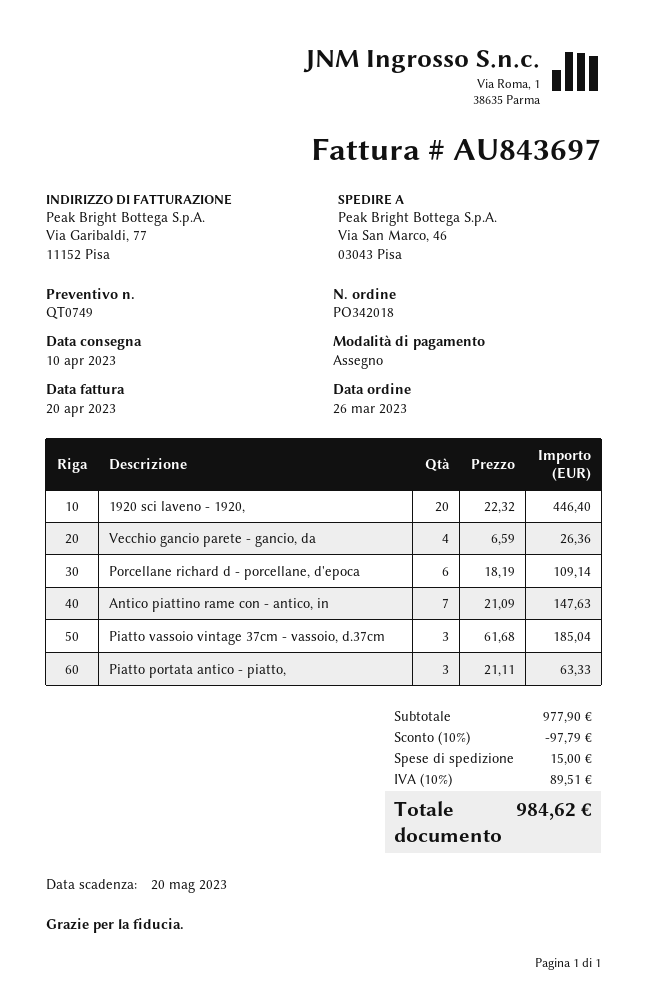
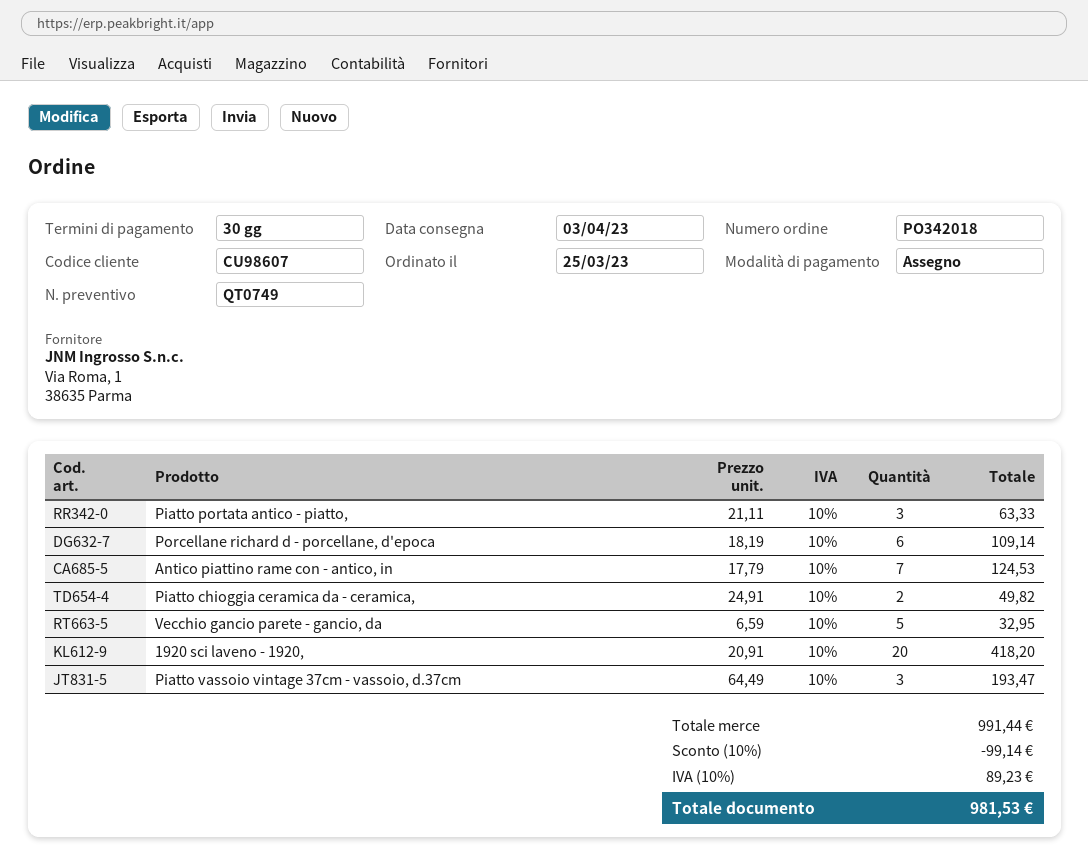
order date: 2023-03-26 -> 2023-03-25
delivery date: 2023-04-10 -> 2023-04-03
1920 sci laveno - 1920,: 20 x 22.32 = 446.40 -> 20 x 20.91 = 418.20
Vecchio gancio parete - gancio, da: 4 x 6.59 = 26.36 -> 5 x 6.59 = 32.95
Antico piattino rame con - antico, in: 7 x 21.09 = 147.63 -> 7 x 17.79 = 124.53
Piatto vassoio vintage 37cm - vassoio, d.37cm: 3 x 61.68 = 185.04 -> 3 x 64.49 = 193.47
Piatto chioggia ceramica da - ceramica,: none -> 2 x 24.91 = 49.82
subtotal: 977.90 -> 991.44
discount: 10% = 97.79 -> 10% = 99.14
shipping: 15.00 -> none
tax: 10% = 89.51 -> 10% = 89.23
total: 984.62 -> 981.53

